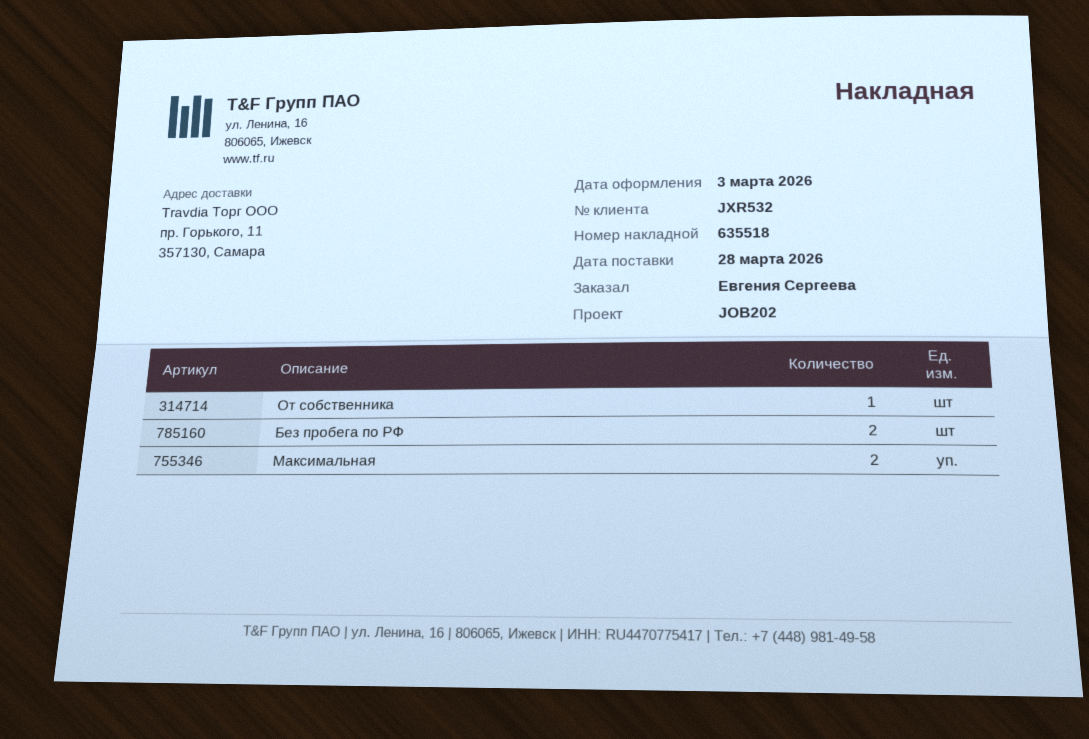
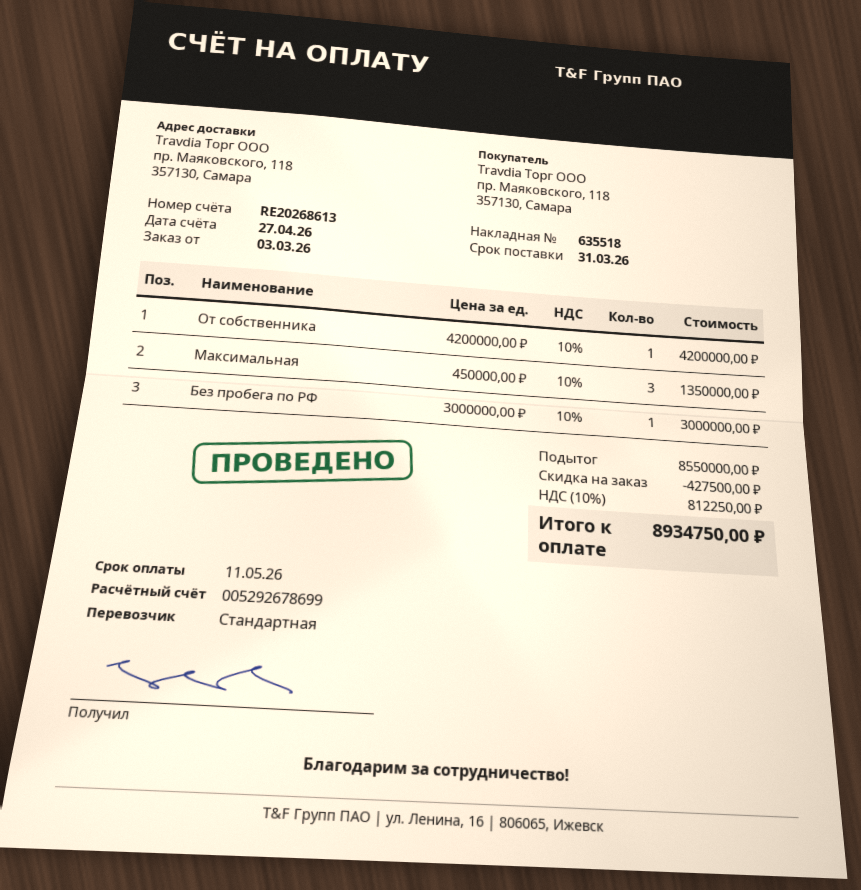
delivery date: 2026-03-28 -> 2026-03-31
ship to: пр. Горького, 11, 357130, Самара -> пр. Маяковского, 118, 357130, Самара
Без пробега по РФ: 2 -> 1
Максимальная: 2 -> 3

